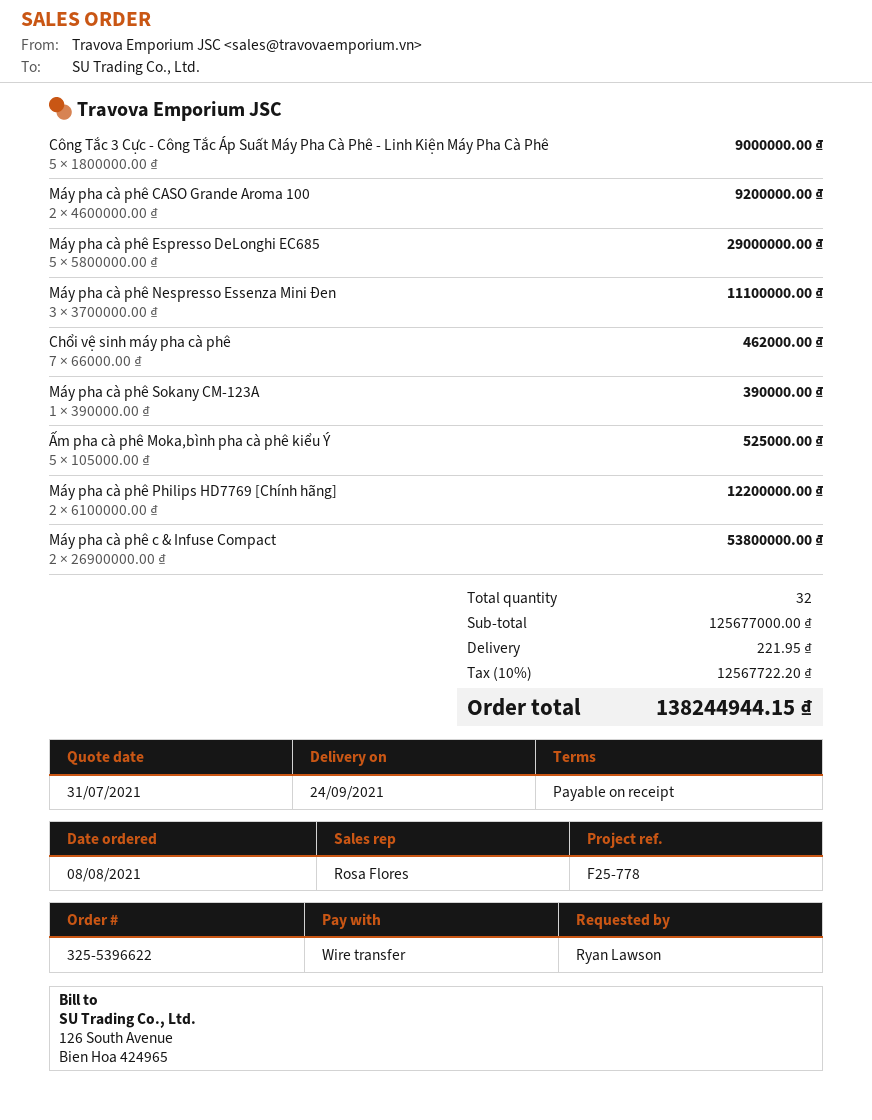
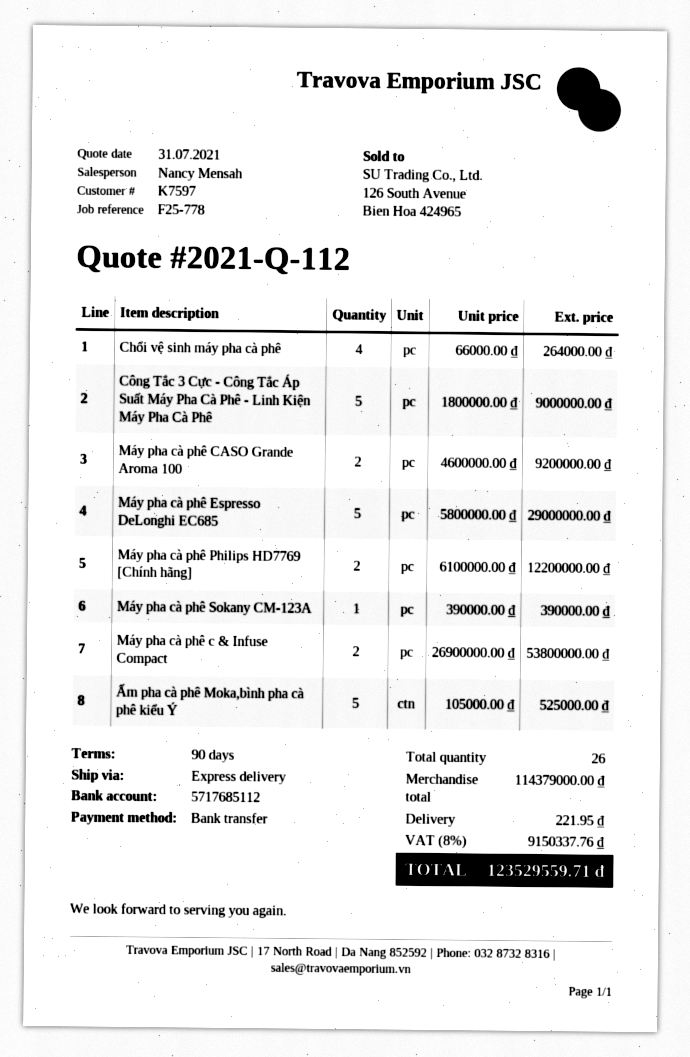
payment terms: on receipt -> 90 days
sales rep: Rosa Flores -> Nancy Mensah
Máy pha cà phê Nespresso Essenza Mini Đen: 3 x 3700000.00 = 11100000.00 -> none
Chổi vệ sinh máy pha cà phê: 7 x 66000.00 = 462000.00 -> 4 x 66000.00 = 264000.00
total quantity: 32 -> 26
subtotal: 125677000.00 -> 114379000.00
tax: 10% = 12567722.20 -> 8% = 9150337.76
total: 138244944.15 -> 123529559.71

